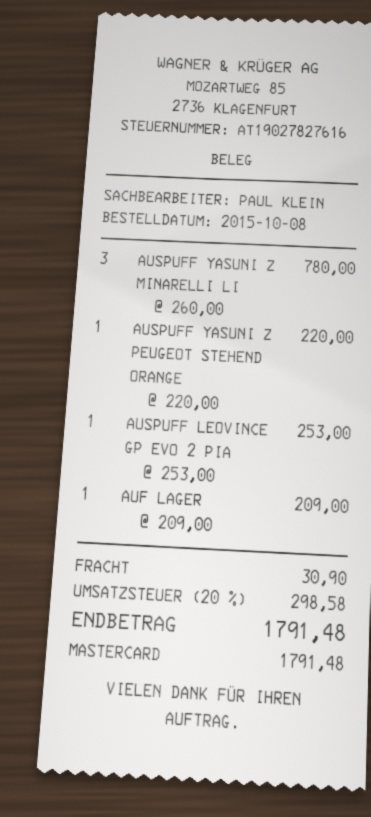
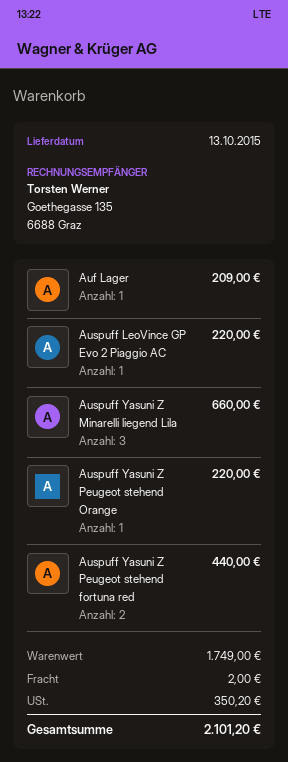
AUSPUFF YASUNI Z MINARELLI LI: 3 for 780.00 -> 3 for 660.00
AUSPUFF LEOVINCE GP EVO 2 PIA: 1 for 253.00 -> 1 for 220.00
Auspuff Yasuni Z Peugeot stehend fortuna red: none -> 2 for 440.00
shipping: 30.90 -> 2.00
tax: 298.58 -> 350.20
total: 1791.48 -> 2101.20

